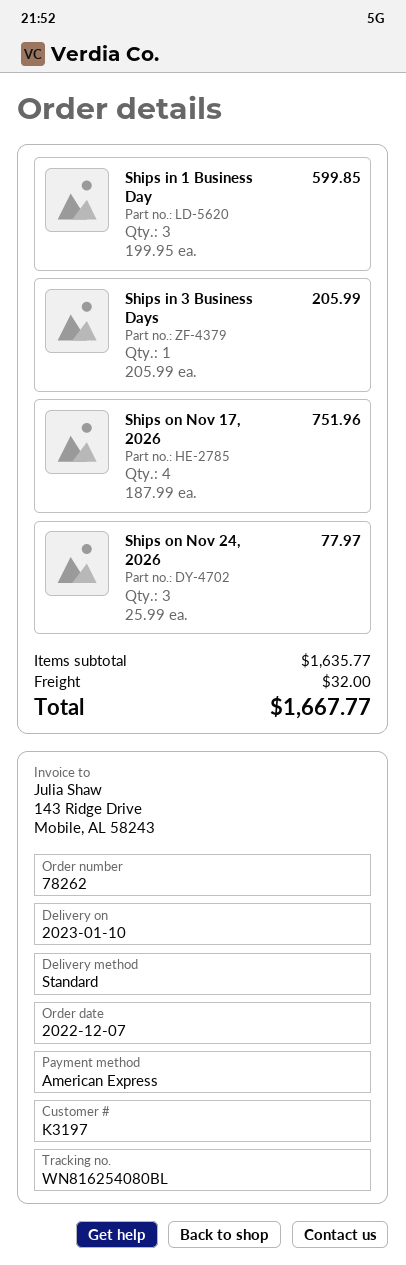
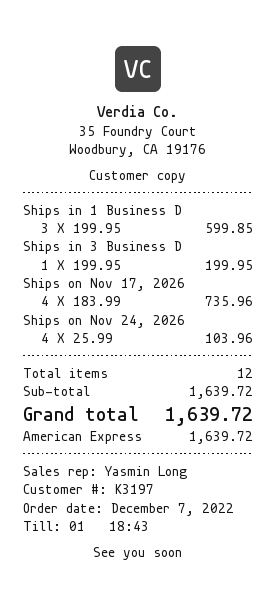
Ships in 3 Business Days: 1 x 205.99 = 205.99 -> 1 x 199.95 = 199.95
Ships on Nov 17, 2026: 4 x 187.99 = 751.96 -> 4 x 183.99 = 735.96
Ships on Nov 24, 2026: 3 x 25.99 = 77.97 -> 4 x 25.99 = 103.96
subtotal: 1635.77 -> 1639.72
shipping: 32.00 -> none
total: 1667.77 -> 1639.72

